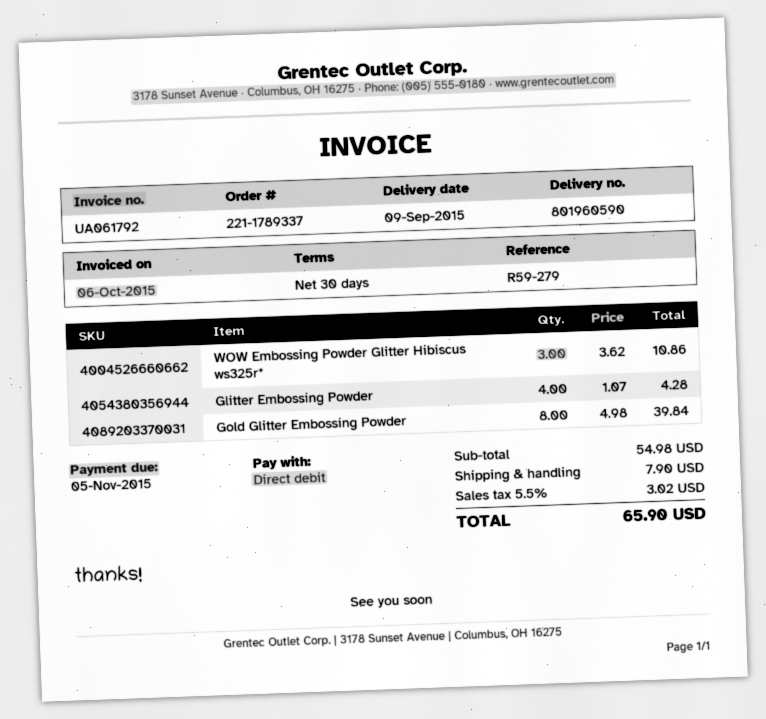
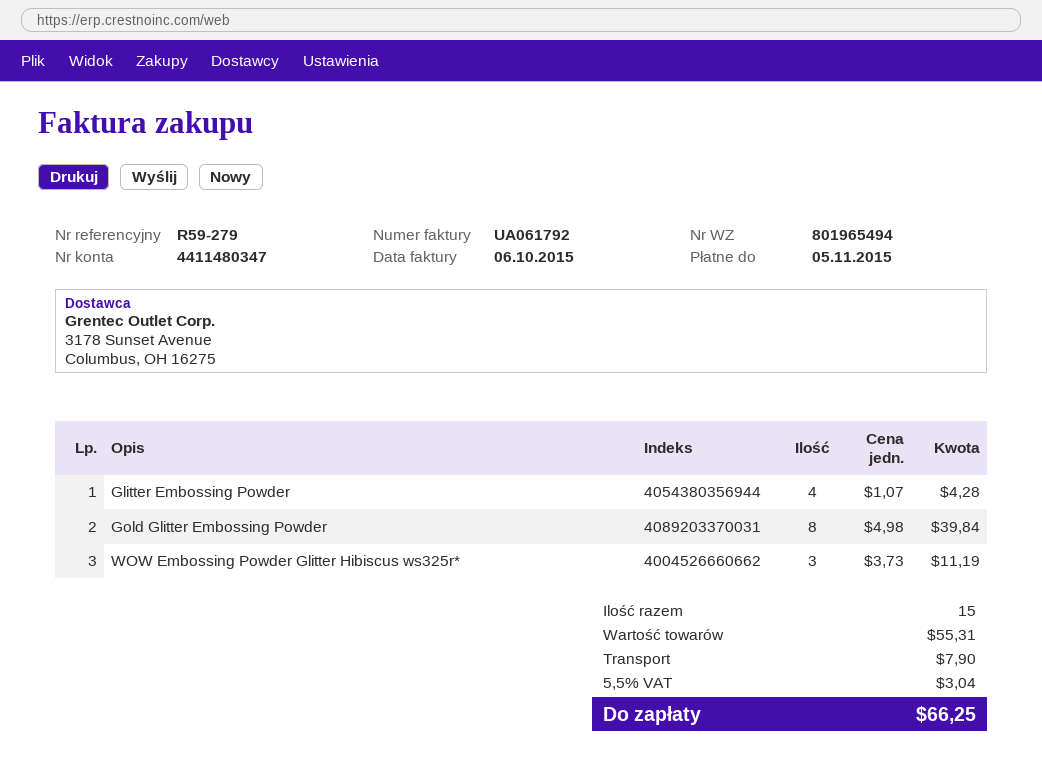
delivery note number: 801960590 -> 801965494
WOW Embossing Powder Glitter Hibiscus ws325r*: 3 x 3.62 = 10.86 -> 3 x 3.73 = 11.19
subtotal: 54.98 -> 55.31
tax: 5.5% = 3.02 -> 5.5% = 3.04
total: 65.90 -> 66.25

